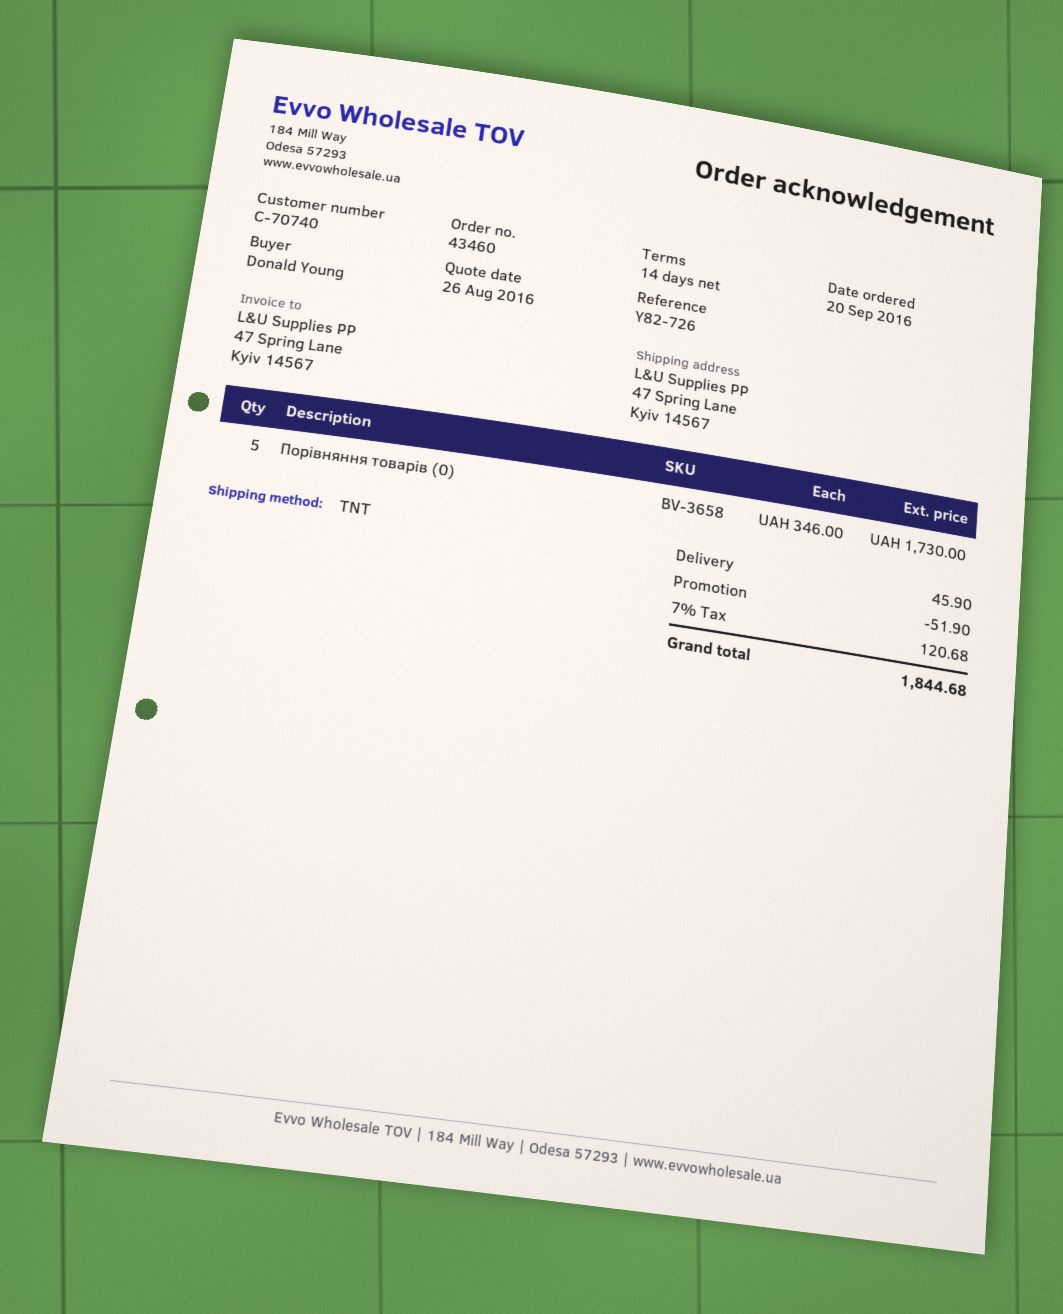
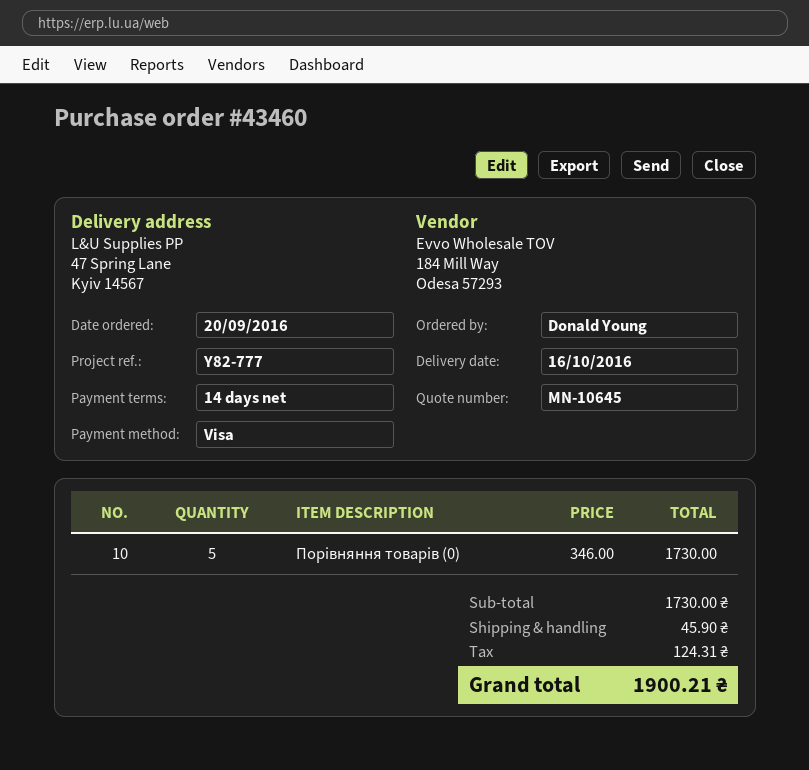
reference: Y82-726 -> Y82-777
discount: 51.90 -> none
tax: 120.68 -> 124.31
total: 1844.68 -> 1900.21

